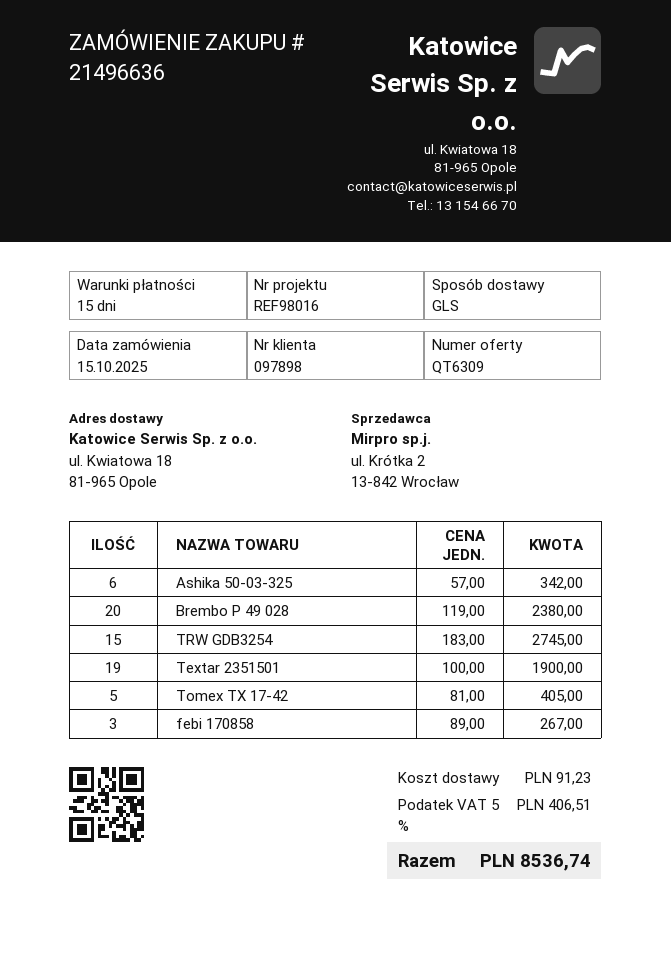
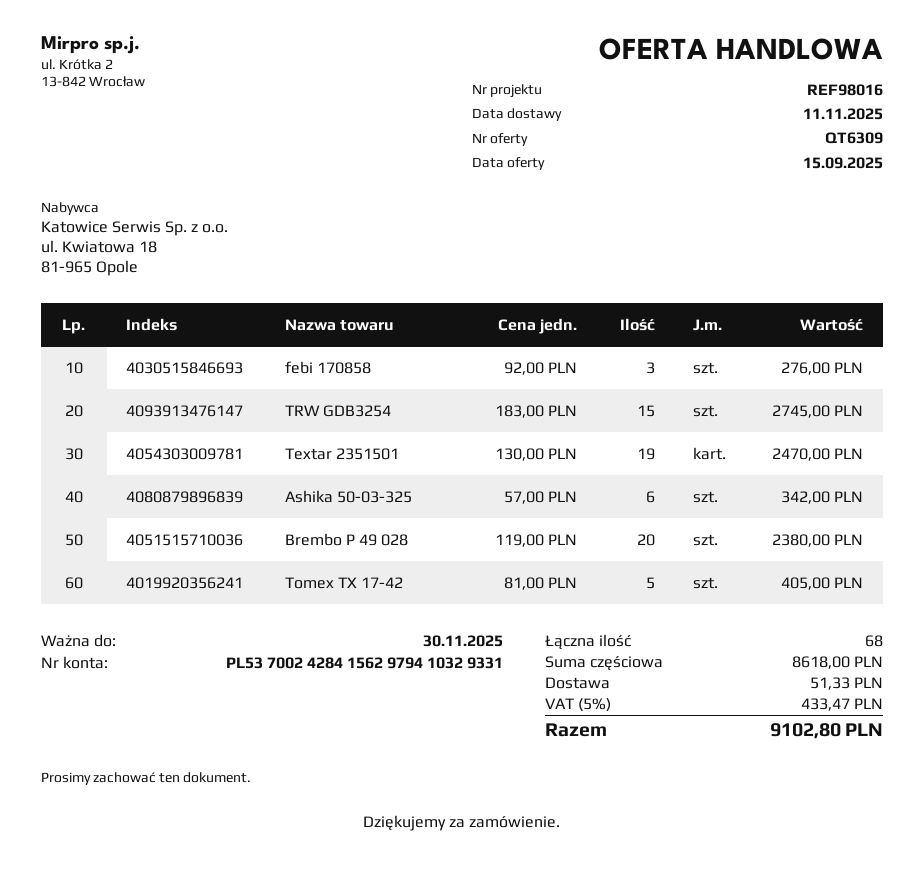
Textar 2351501: 19 x 100.00 = 1900.00 -> 19 x 130.00 = 2470.00
febi 170858: 3 x 89.00 = 267.00 -> 3 x 92.00 = 276.00
shipping: 91.23 -> 51.33
tax: 5% = 406.51 -> 5% = 433.47
total: 8536.74 -> 9102.80

